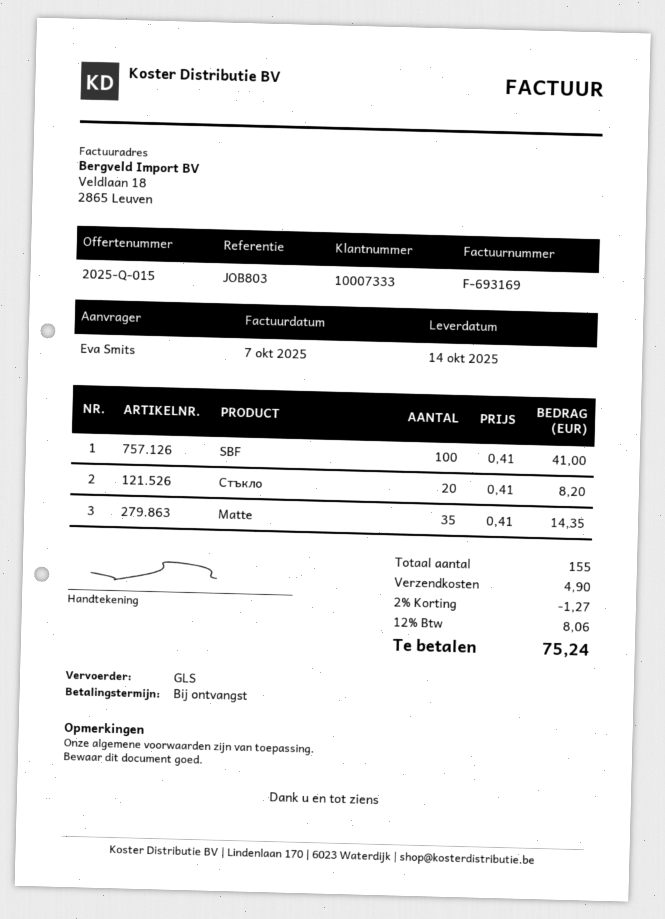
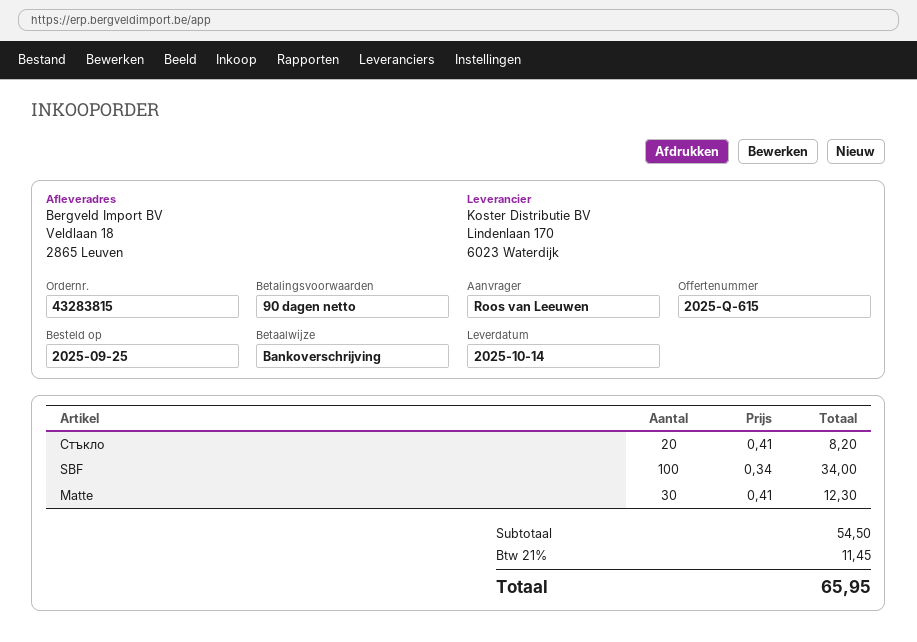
quote number: 2025-Q-015 -> 2025-Q-615
payment terms: on receipt -> 90 days
ordered by: Eva Smits -> Roos van Leeuwen
SBF: 100 x 0.41 = 41.00 -> 100 x 0.34 = 34.00
Matte: 35 x 0.41 = 14.35 -> 30 x 0.41 = 12.30
discount: 2% = 1.27 -> none
shipping: 4.90 -> none
tax: 12% = 8.06 -> 21% = 11.45
total: 75.24 -> 65.95

